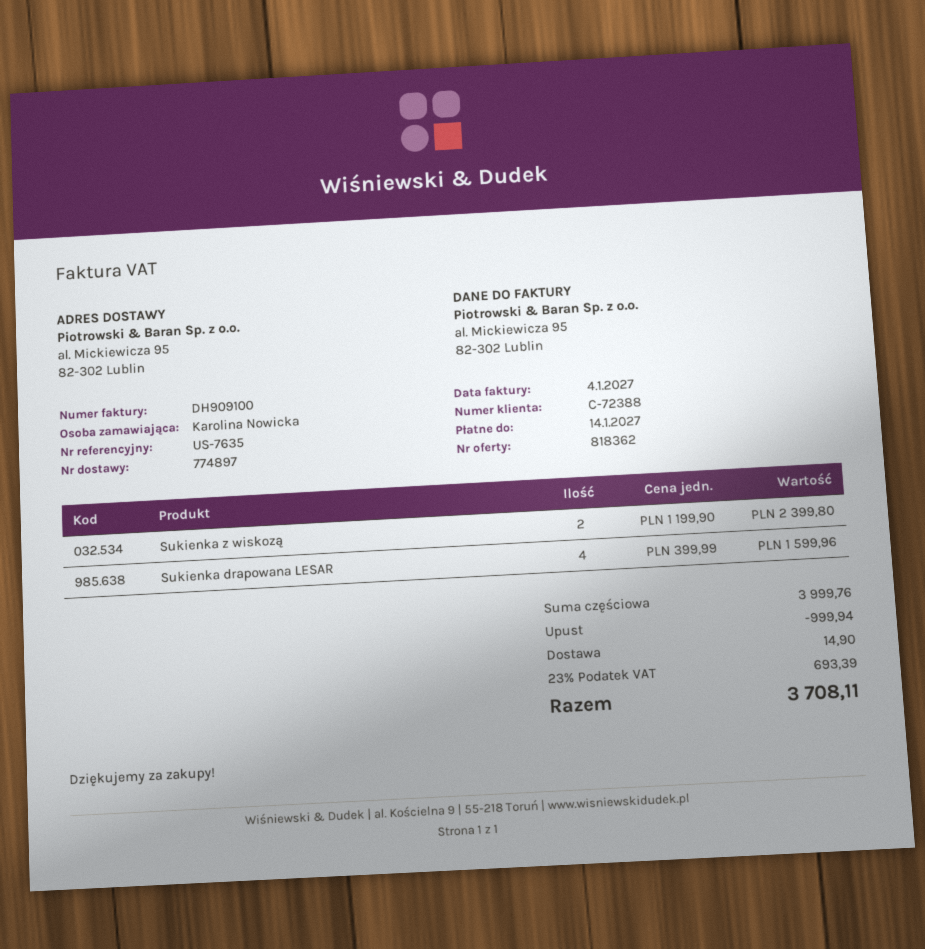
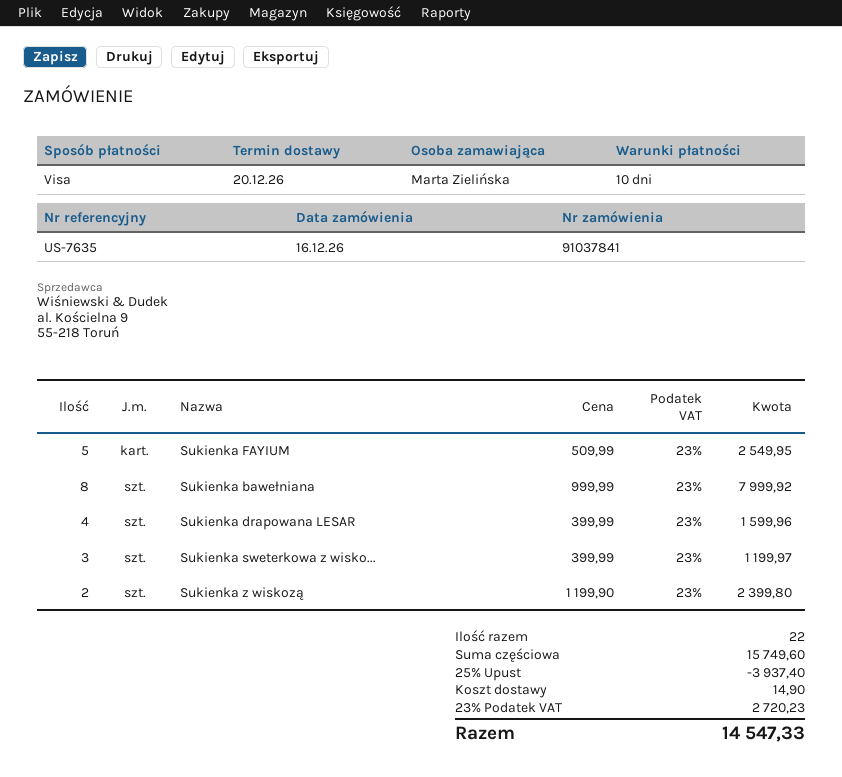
ordered by: Karolina Nowicka -> Marta Zielińska
Sukienka FAYIUM: none -> 5 x 509.99 = 2549.95
Sukienka bawełniana: none -> 8 x 999.99 = 7999.92
Sukienka sweterkowa z wisko...: none -> 3 x 399.99 = 1199.97
subtotal: 3999.76 -> 15749.60
discount: 999.94 -> 3937.40
tax: 23% = 693.39 -> 23% = 2720.23
total: 3708.11 -> 14547.33

